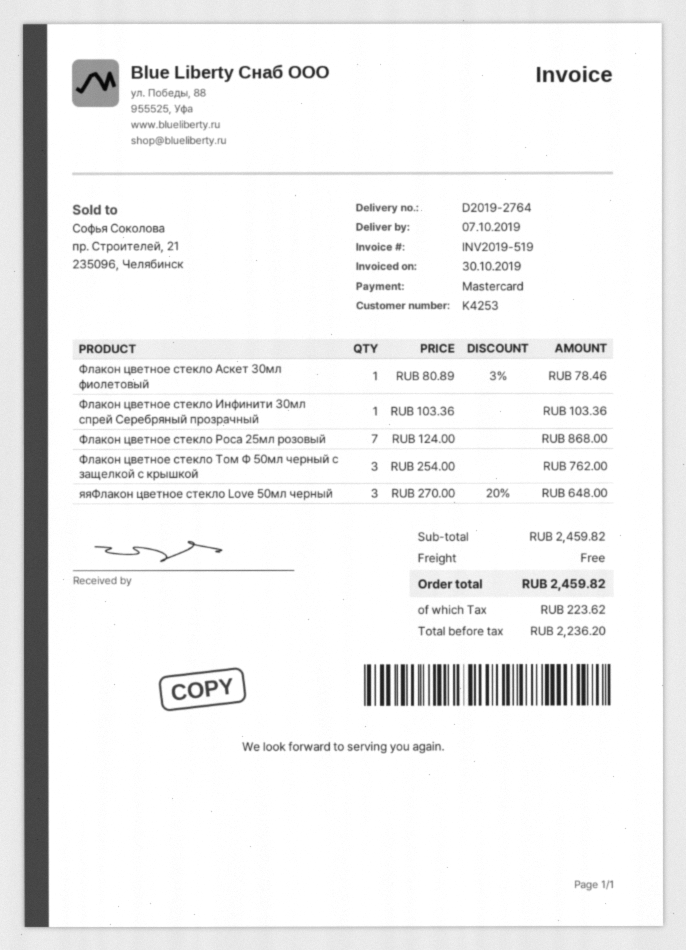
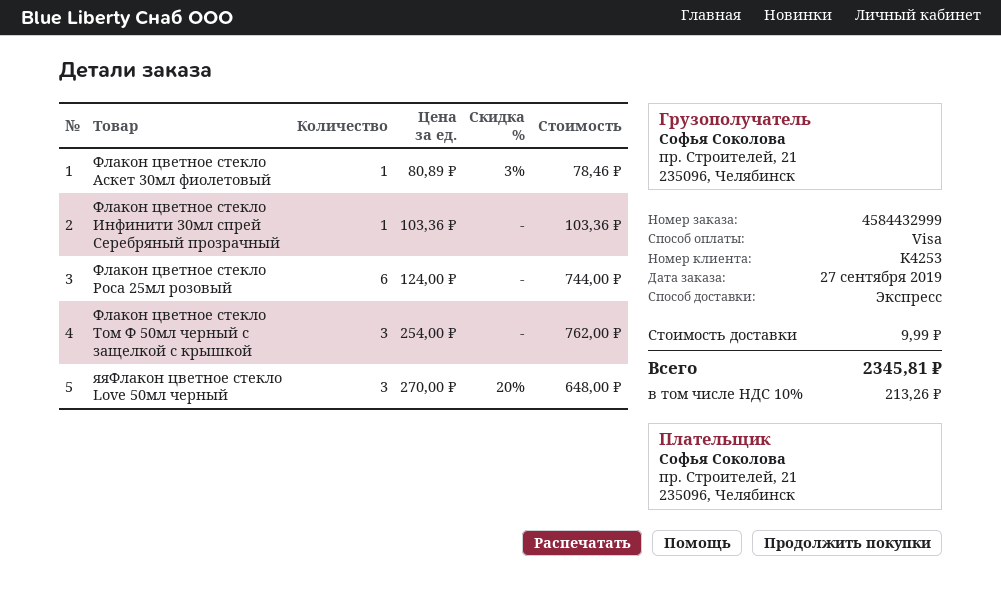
payment method: Mastercard -> Visa
Флакон цветное стекло Роса 25мл розовый: 7 x 124.00 = 868.00 -> 6 x 124.00 = 744.00
shipping: 0.00 -> 9.99
tax: 223.62 -> 213.26
total: 2459.82 -> 2345.81

